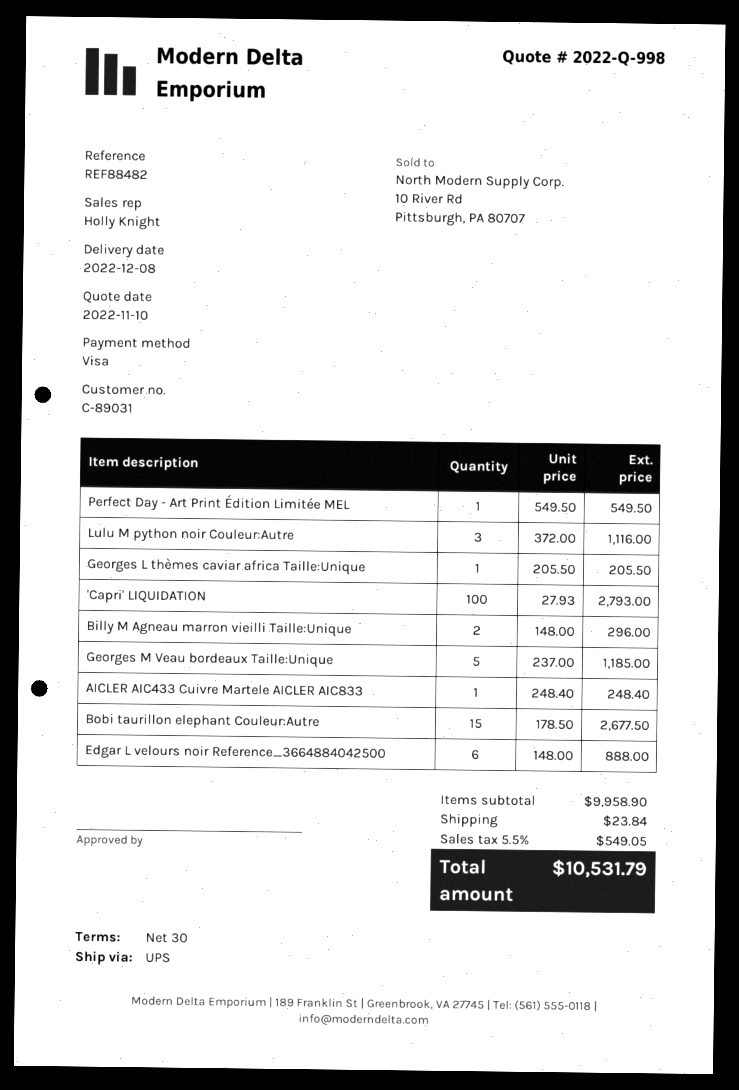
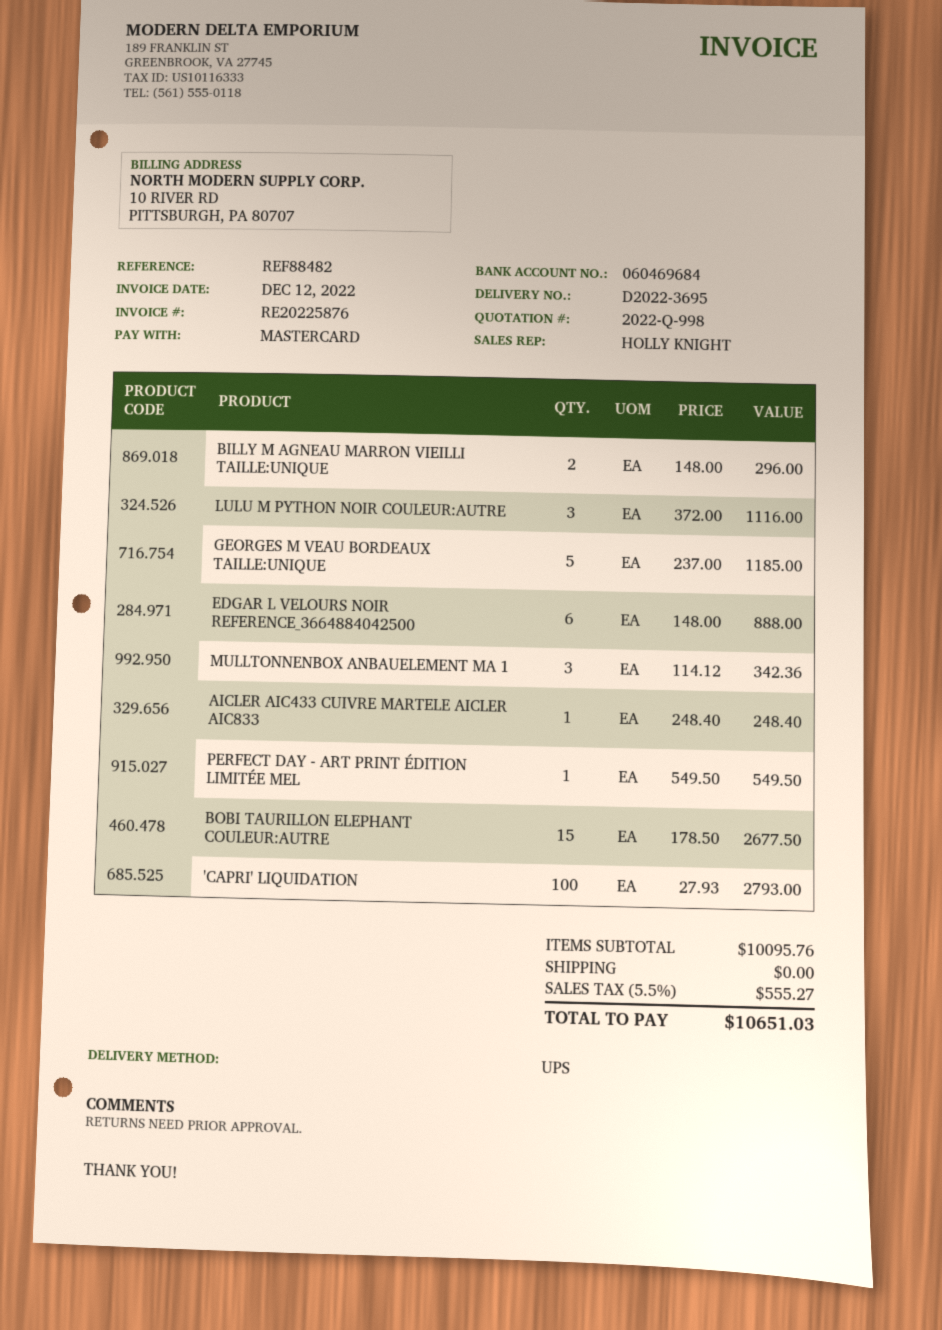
payment method: Visa -> Mastercard
Georges L thèmes caviar africa Taille:Unique: 1 x 205.50 = 205.50 -> none
MULLTONNENBOX ANBAUELEMENT MA 1: none -> 3 x 114.12 = 342.36
subtotal: 9958.90 -> 10095.76
shipping: 23.84 -> 0.00
tax: 5.5% = 549.05 -> 5.5% = 555.27
total: 10531.79 -> 10651.03

